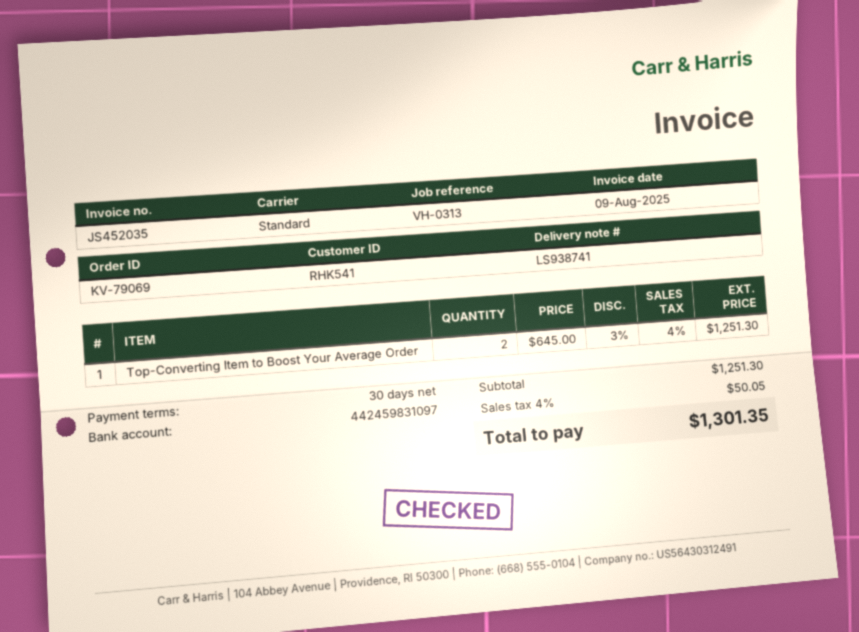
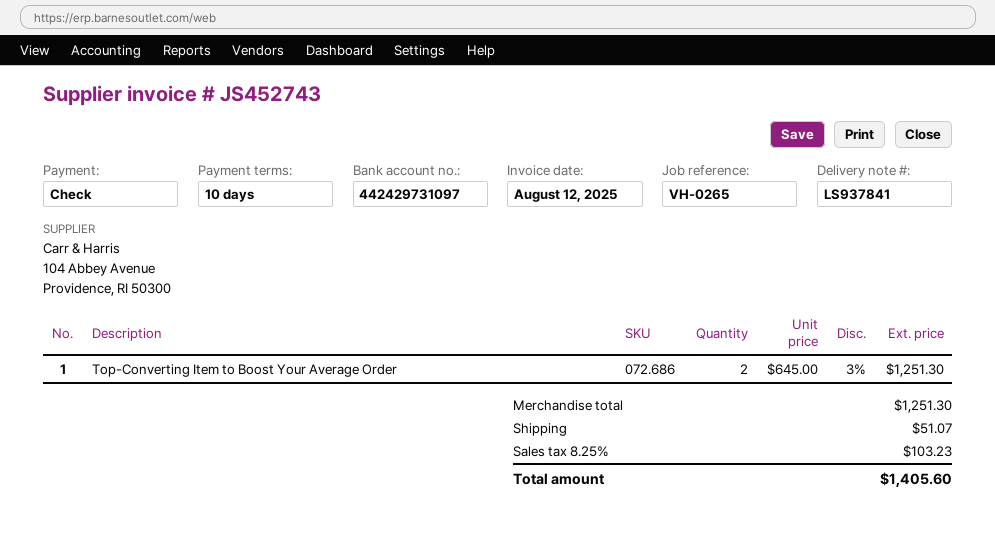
delivery note number: LS938741 -> LS937841
invoice number: JS452035 -> JS452743
invoice date: 2025-08-09 -> 2025-08-12
payment terms: 30 days -> 10 days
reference: VH-0313 -> VH-0265
bank account: 442459831097 -> 442429731097
shipping: none -> 51.07
tax: 4% = 50.05 -> 8.25% = 103.23
total: 1301.35 -> 1405.60

